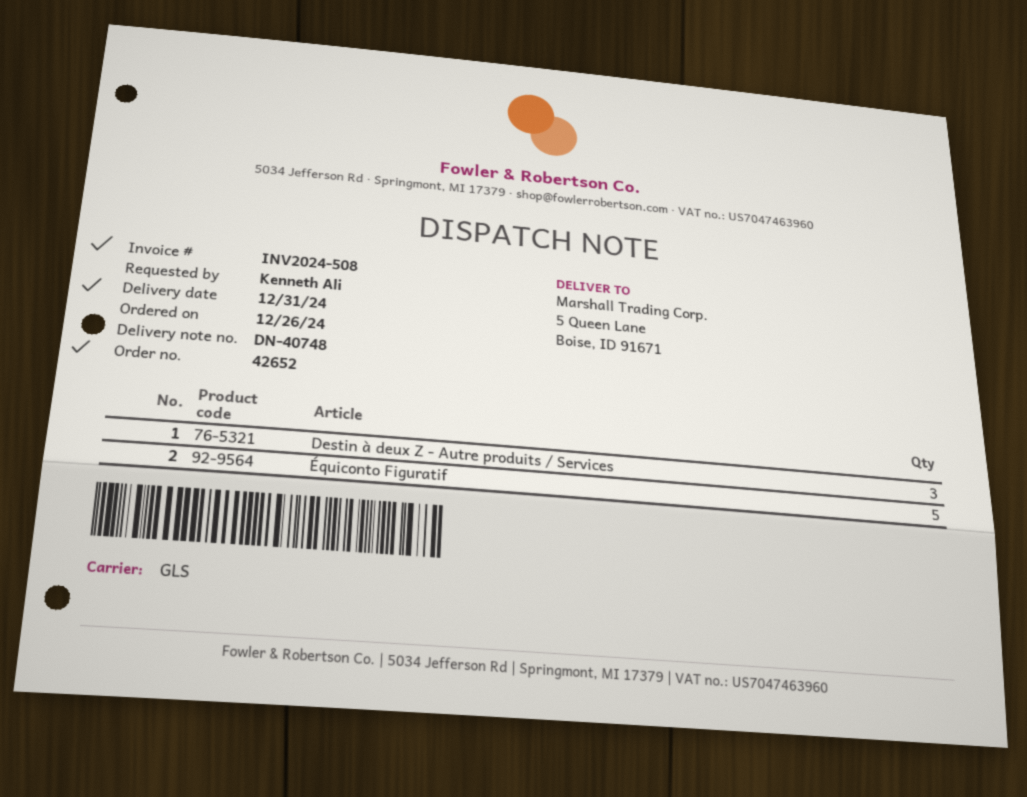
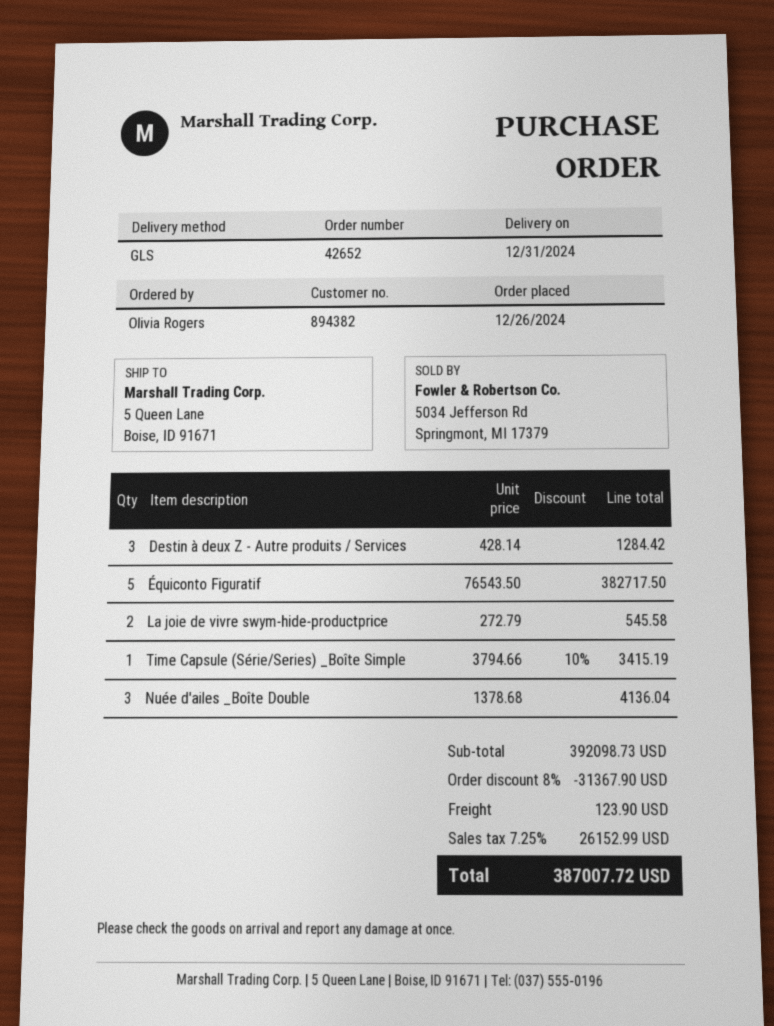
ordered by: Kenneth Ali -> Olivia Rogers
La joie de vivre swym-hide-productprice: none -> 2
Time Capsule (Série/Series) _Boîte Simple: none -> 1
Nuée d'ailes _Boîte Double: none -> 3

